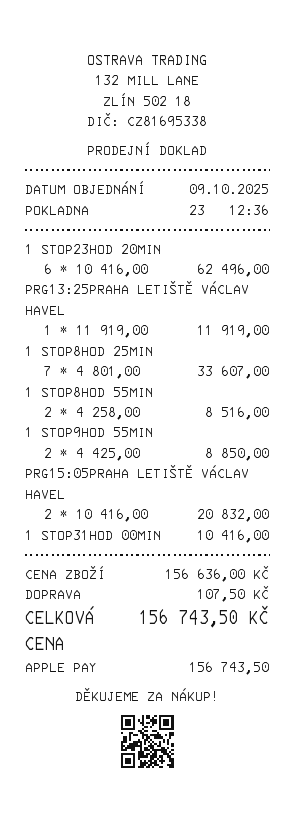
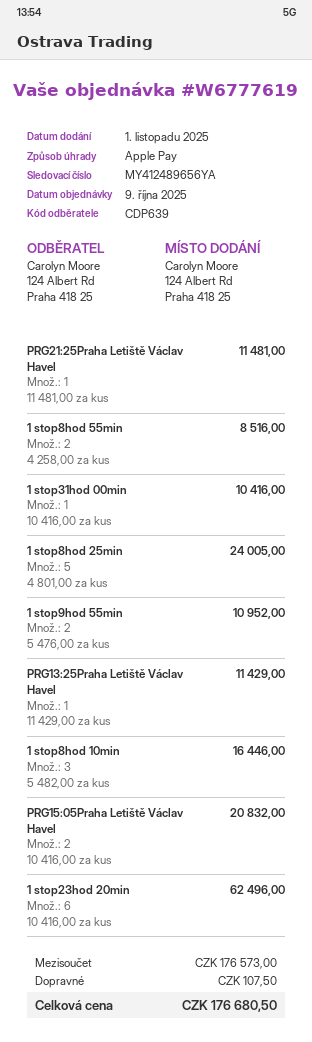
PRG13:25PRAHA LETIŠTĚ VÁCLAV HAVEL: 1 x 11919.00 = 11919.00 -> 1 x 11429.00 = 11429.00
1 STOP8HOD 25MIN: 7 x 4801.00 = 33607.00 -> 5 x 4801.00 = 24005.00
1 STOP9HOD 55MIN: 2 x 4425.00 = 8850.00 -> 2 x 5476.00 = 10952.00
PRG21:25Praha Letiště Václav Havel: none -> 1 x 11481.00 = 11481.00
1 stop8hod 10min: none -> 3 x 5482.00 = 16446.00
subtotal: 156636.00 -> 176573.00
total: 156743.50 -> 176680.50

